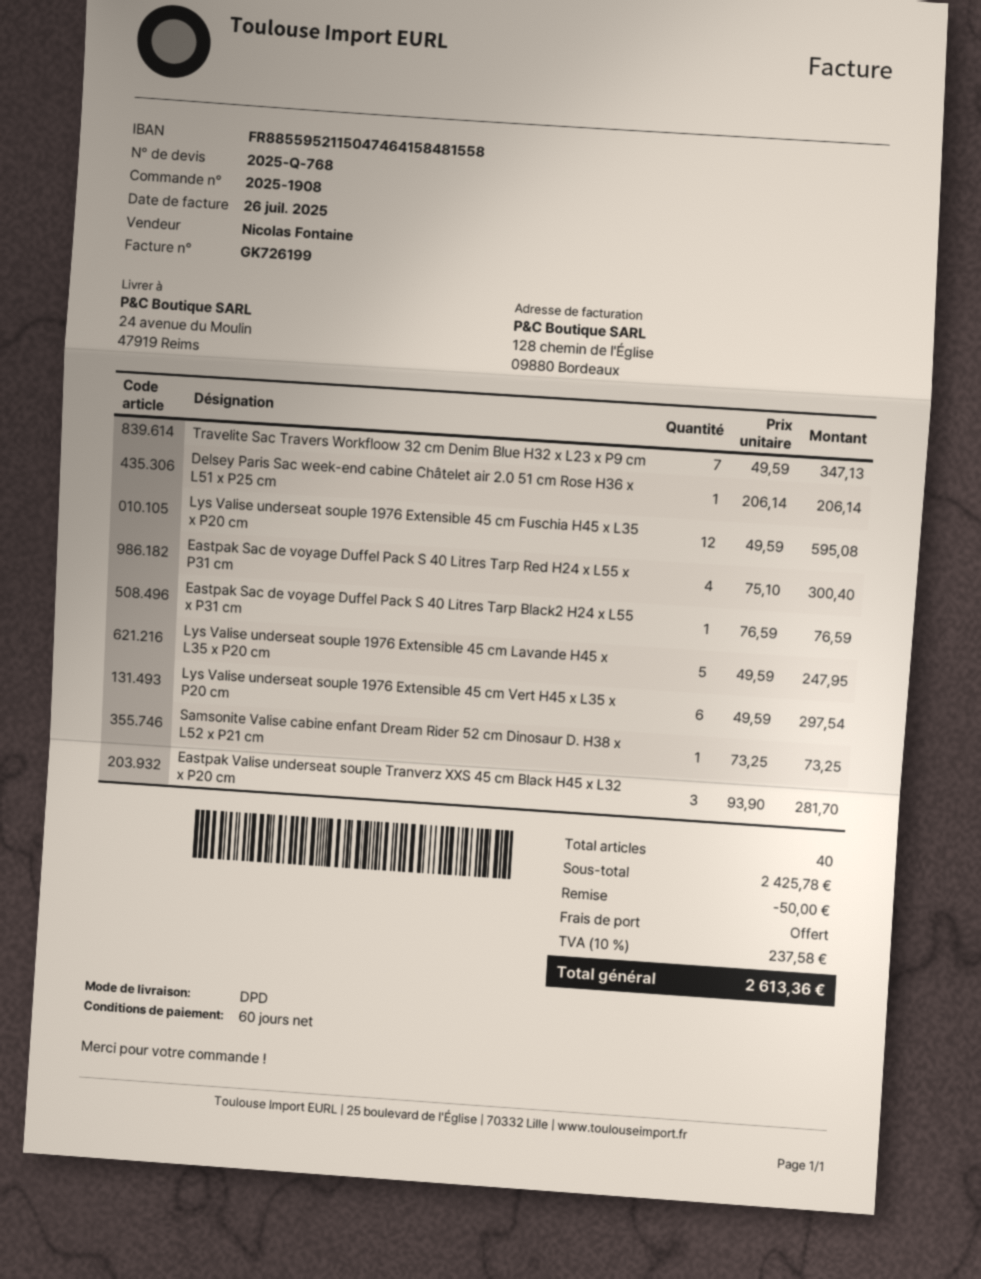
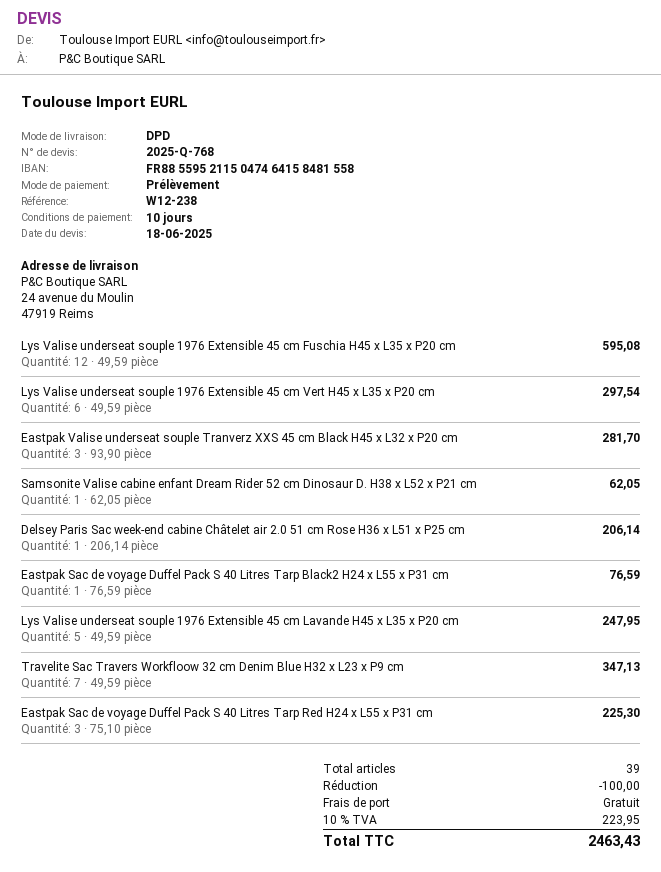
payment terms: 60 days -> 10 days
Eastpak Sac de voyage Duffel Pack S 40 Litres Tarp Red H24 x L55 x P31 cm: 4 x 75.10 = 300.40 -> 3 x 75.10 = 225.30
Samsonite Valise cabine enfant Dream Rider 52 cm Dinosaur D. H38 x L52 x P21 cm: 1 x 73.25 = 73.25 -> 1 x 62.05 = 62.05
total quantity: 40 -> 39
discount: 50.00 -> 100.00
tax: 10% = 237.58 -> 10% = 223.95
total: 2613.36 -> 2463.43

